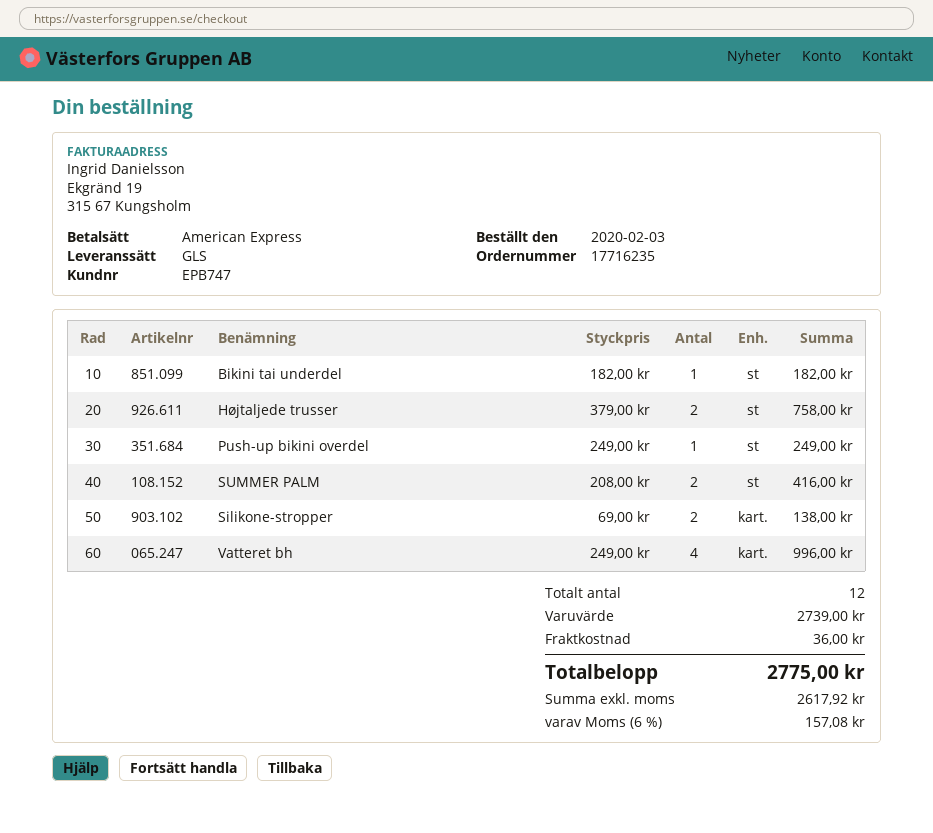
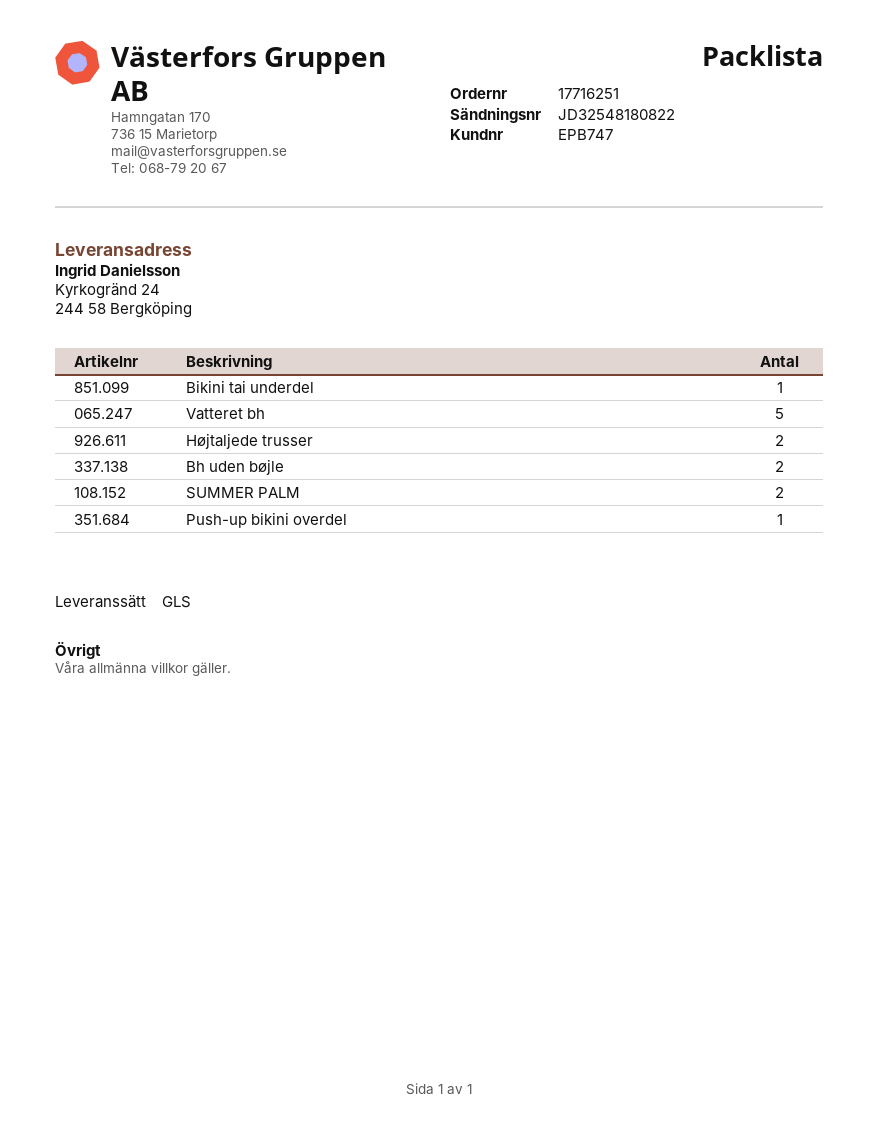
order number: 17716235 -> 17716251
Silikone-stropper: 2 -> none
Vatteret bh: 4 -> 5
Bh uden bøjle: none -> 2

